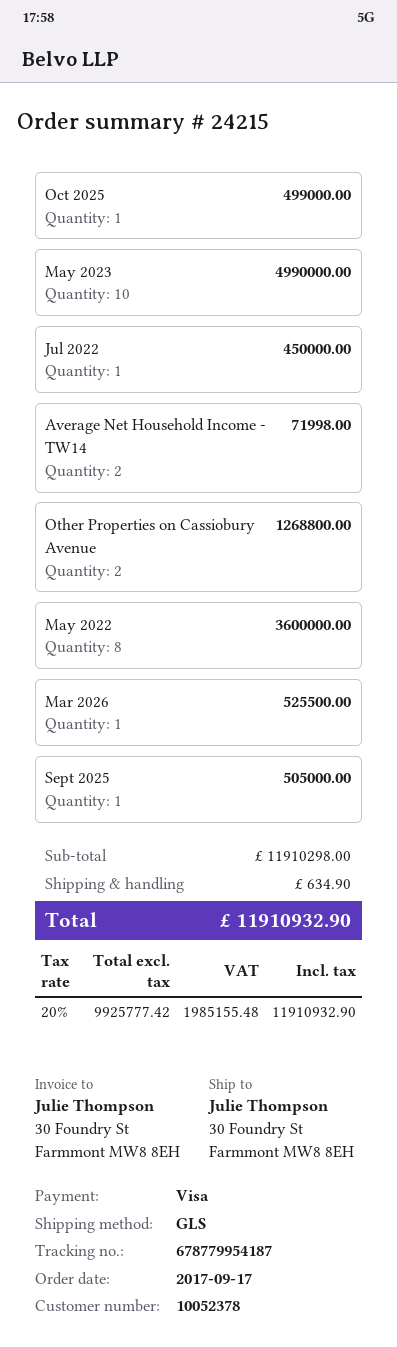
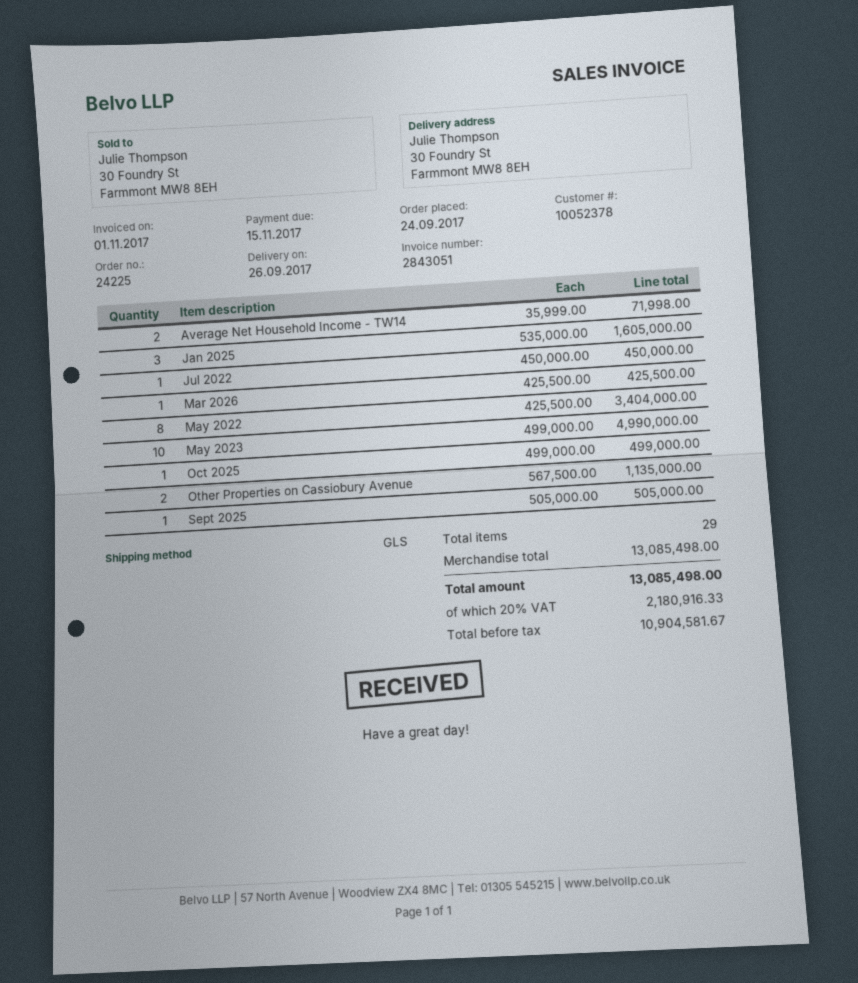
order number: 24215 -> 24225
order date: 2017-09-17 -> 2017-09-24
Other Properties on Cassiobury Avenue: 2 for 1268800.00 -> 2 for 1135000.00
May 2022: 8 for 3600000.00 -> 8 for 3404000.00
Mar 2026: 1 for 525500.00 -> 1 for 425500.00
Jan 2025: none -> 3 for 1605000.00
subtotal: 11910298.00 -> 13085498.00
shipping: 634.90 -> none
net: 9925777.42 -> 10904581.67
tax: 20% = 1985155.48 -> 20% = 2180916.33
total: 11910932.90 -> 13085498.00

